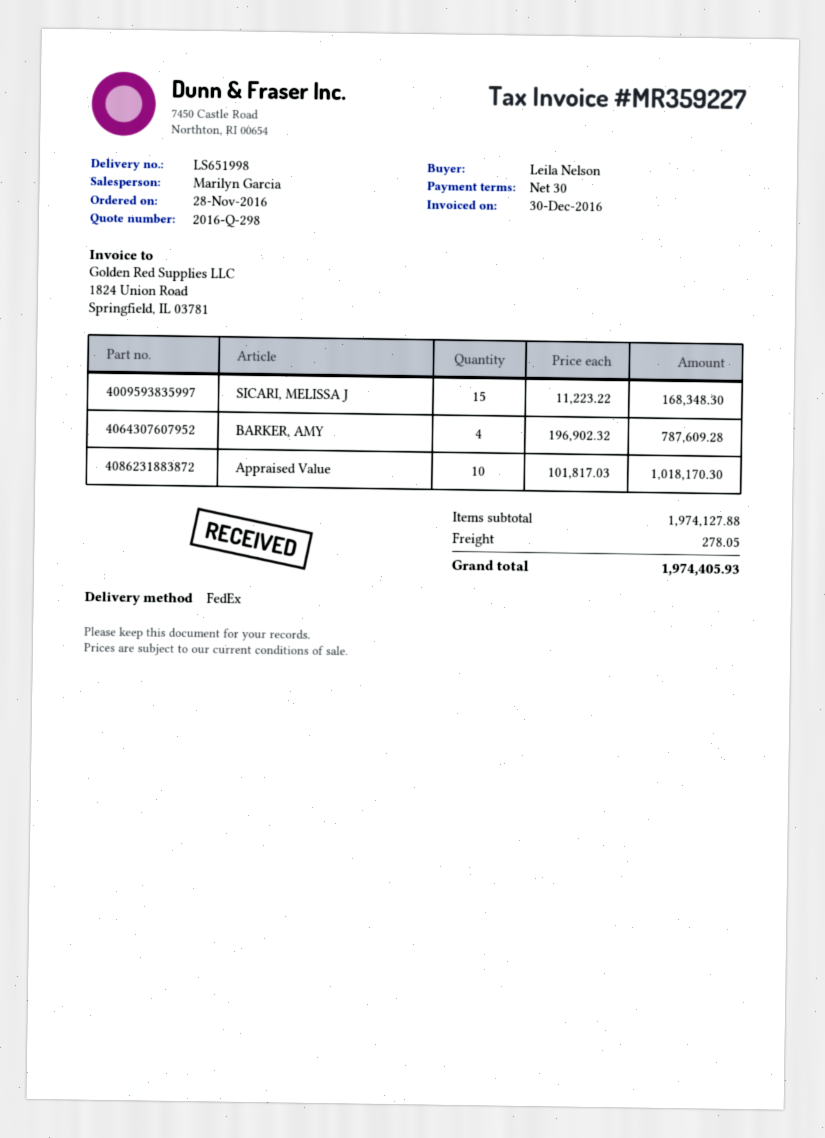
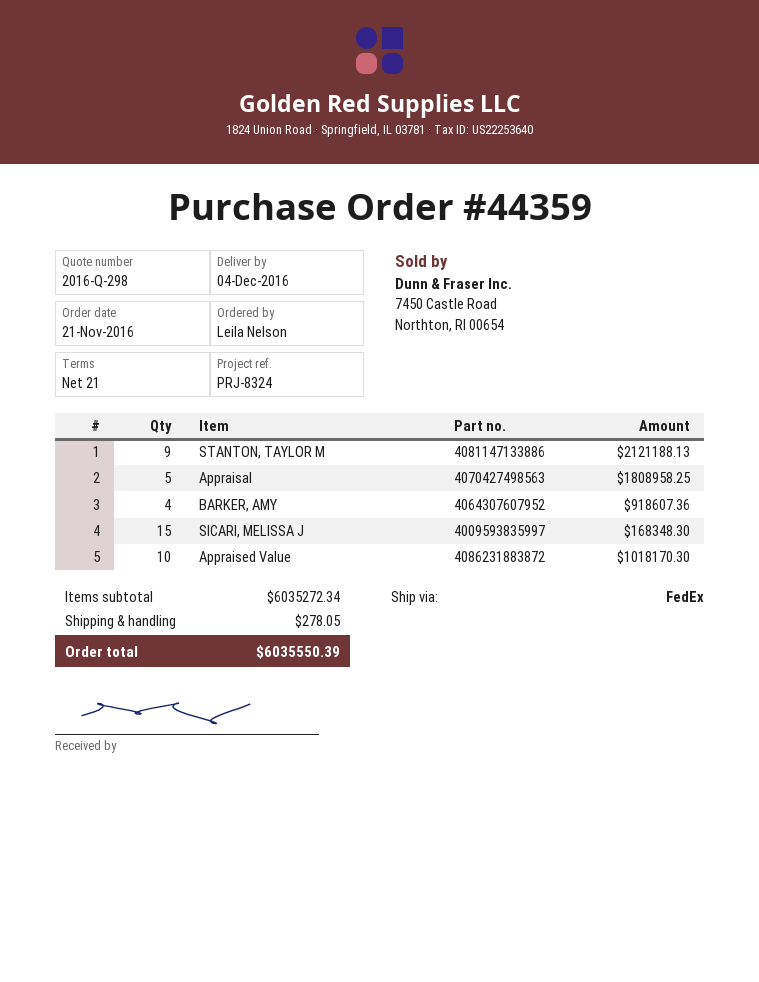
order date: 2016-11-28 -> 2016-11-21
payment terms: 30 days -> 21 days
BARKER, AMY: 4 for 787609.28 -> 4 for 918607.36
STANTON, TAYLOR M: none -> 9 for 2121188.13
Appraisal: none -> 5 for 1808958.25
subtotal: 1974127.88 -> 6035272.34
total: 1974405.93 -> 6035550.39

